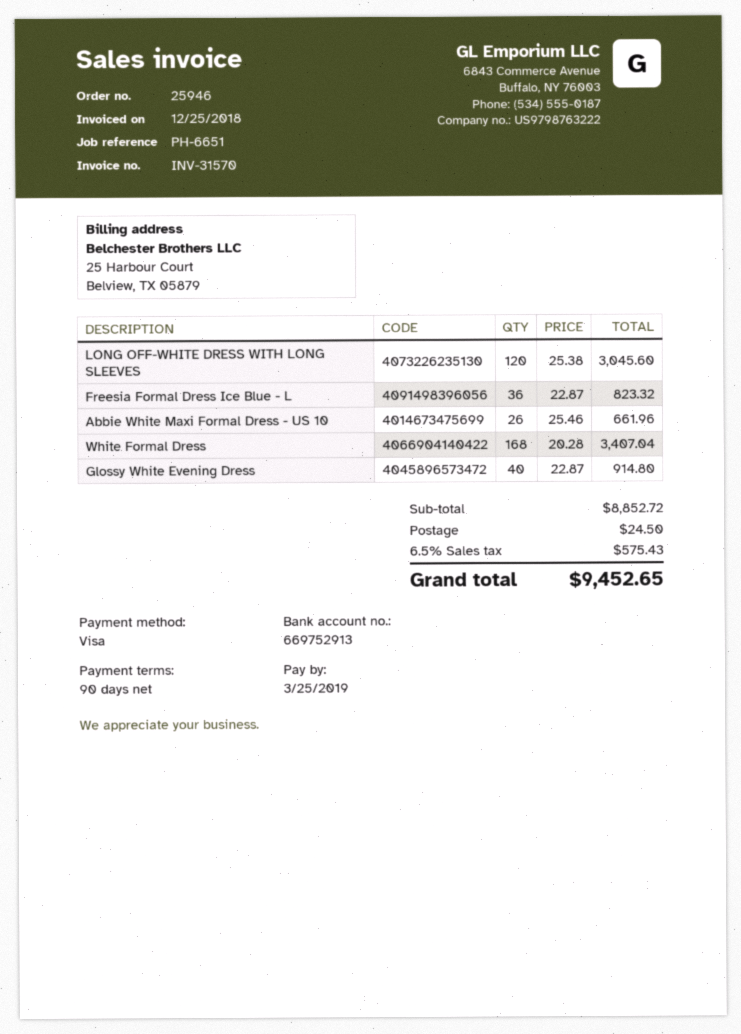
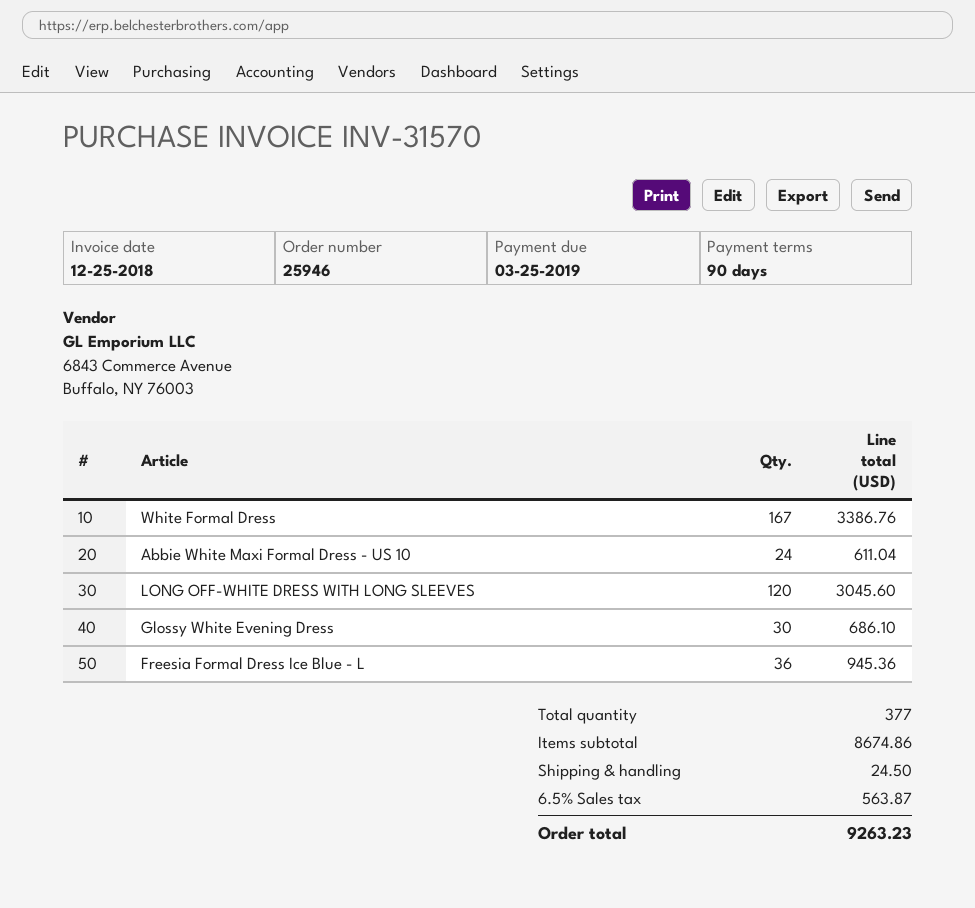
Freesia Formal Dress Ice Blue - L: 36 for 823.32 -> 36 for 945.36
Abbie White Maxi Formal Dress - US 10: 26 for 661.96 -> 24 for 611.04
White Formal Dress: 168 for 3407.04 -> 167 for 3386.76
Glossy White Evening Dress: 40 for 914.80 -> 30 for 686.10
subtotal: 8852.72 -> 8674.86
tax: 6.5% = 575.43 -> 6.5% = 563.87
total: 9452.65 -> 9263.23

